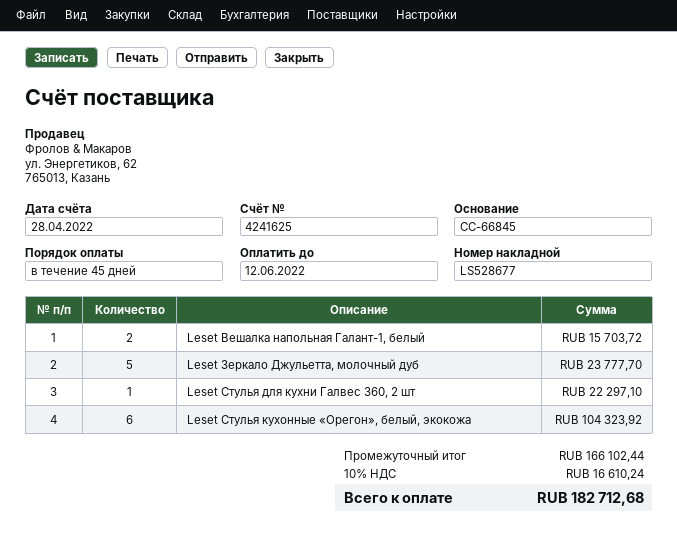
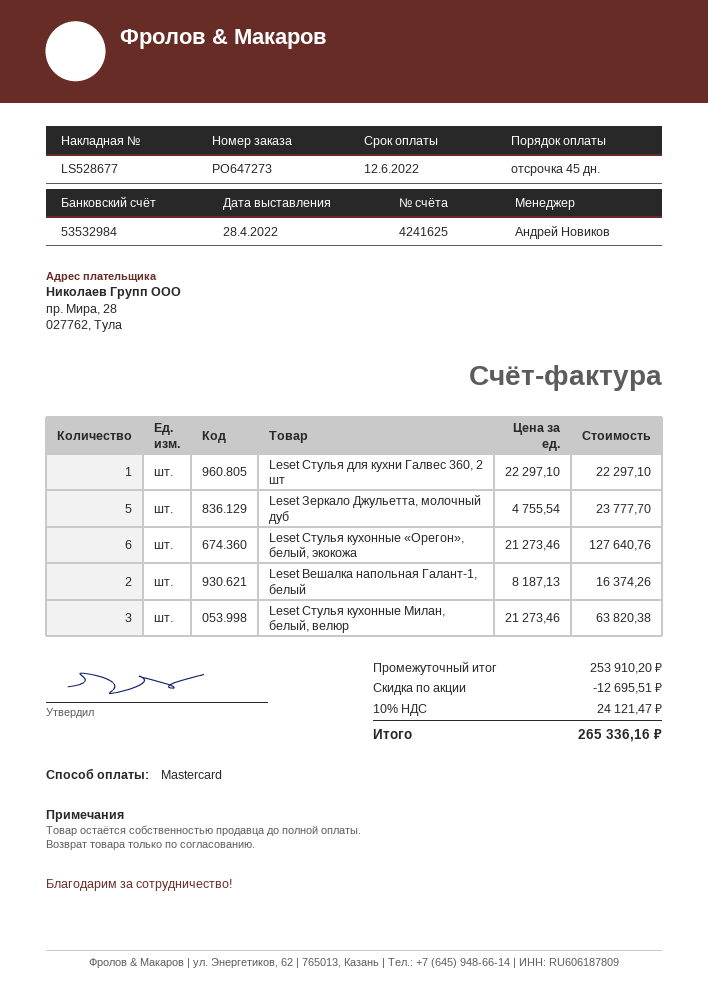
Leset Вешалка напольная Галант-1, белый: 2 for 15703.72 -> 2 for 16374.26
Leset Стулья кухонные «Орегон», белый, экокожа: 6 for 104323.92 -> 6 for 127640.76
Leset Стулья кухонные Милан, белый, велюр: none -> 3 for 63820.38
subtotal: 166102.44 -> 253910.20
discount: none -> 12695.51
tax: 10% = 16610.24 -> 10% = 24121.47
total: 182712.68 -> 265336.16

